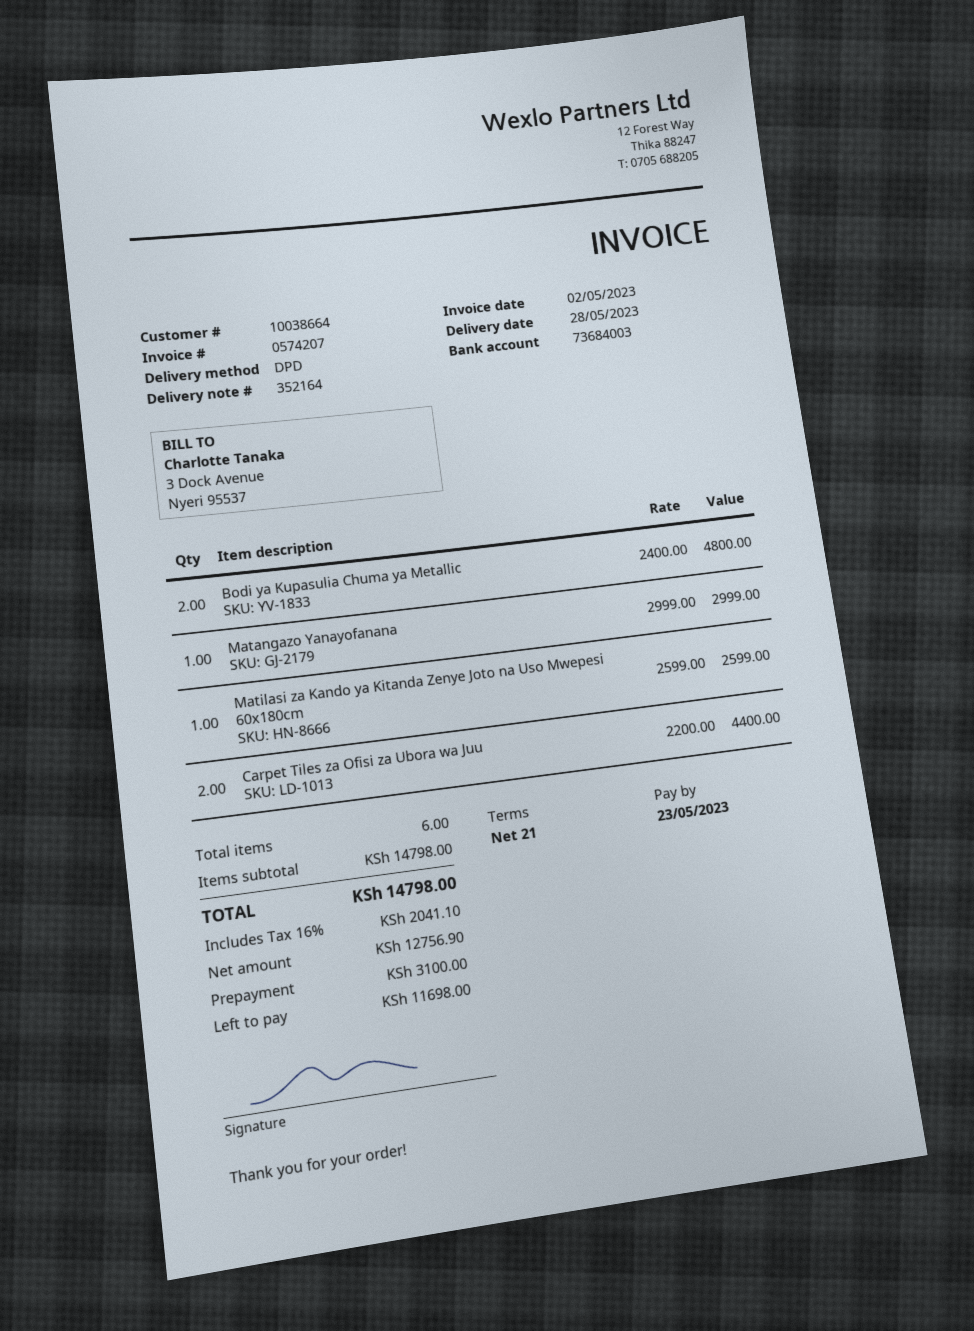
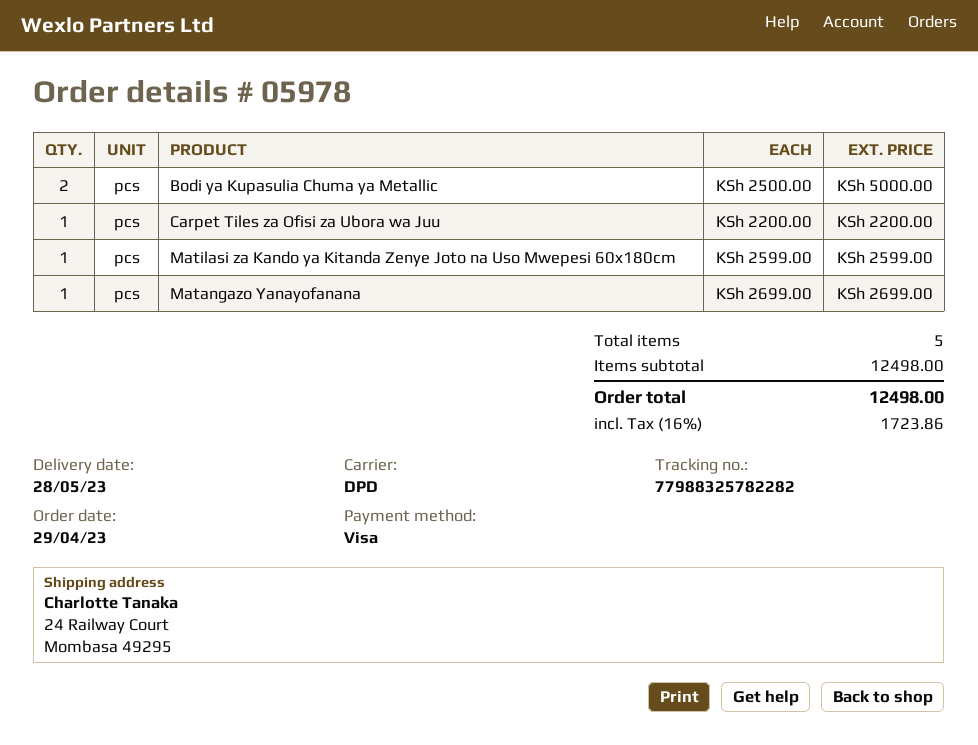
Bodi ya Kupasulia Chuma ya Metallic: 2 x 2400.00 = 4800.00 -> 2 x 2500.00 = 5000.00
Matangazo Yanayofanana: 1 x 2999.00 = 2999.00 -> 1 x 2699.00 = 2699.00
Carpet Tiles za Ofisi za Ubora wa Juu: 2 x 2200.00 = 4400.00 -> 1 x 2200.00 = 2200.00
total quantity: 6 -> 5
subtotal: 14798.00 -> 12498.00
tax: 16% = 2041.10 -> 16% = 1723.86
total: 14798.00 -> 12498.00

